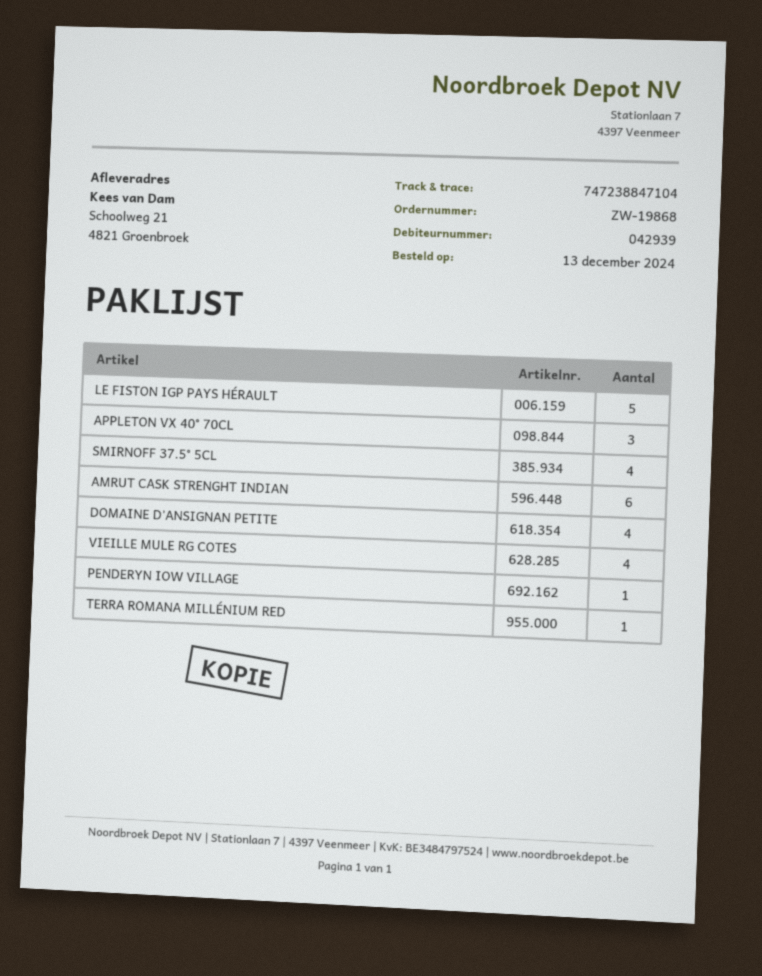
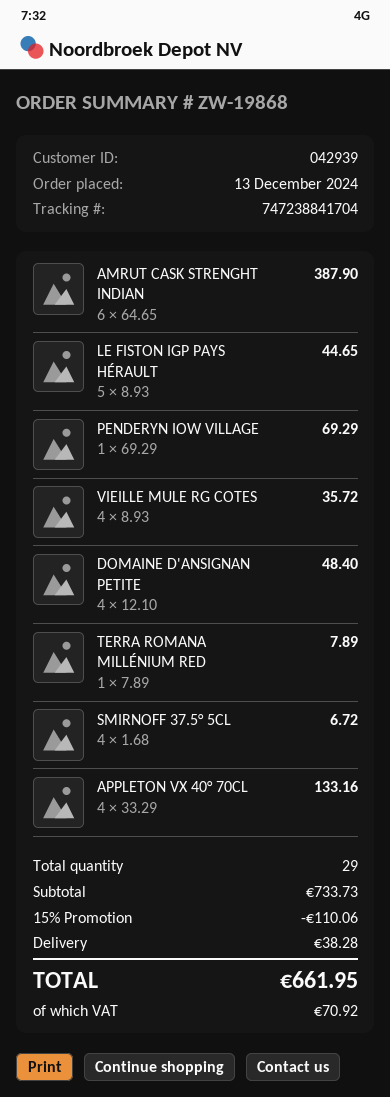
tracking number: 747238847104 -> 747238841704
APPLETON VX 40° 70CL: 3 -> 4

